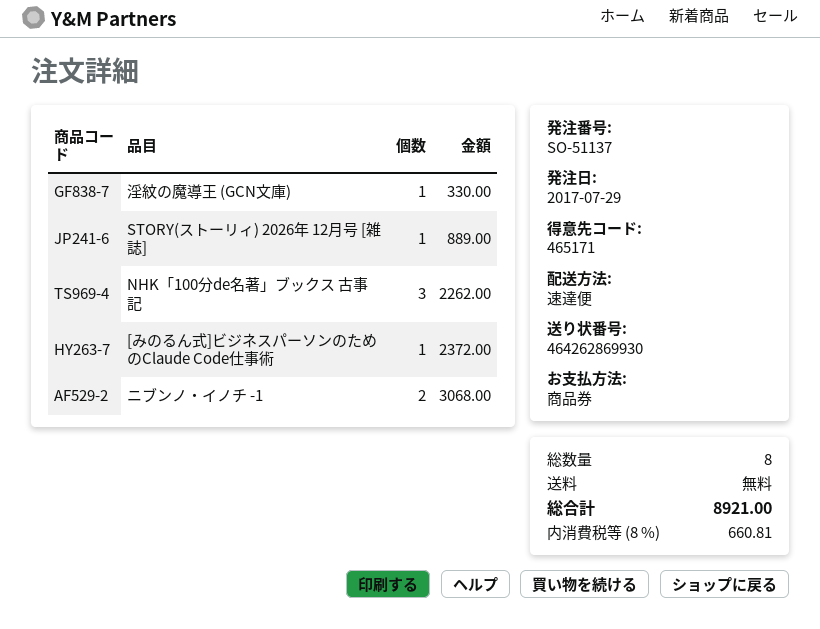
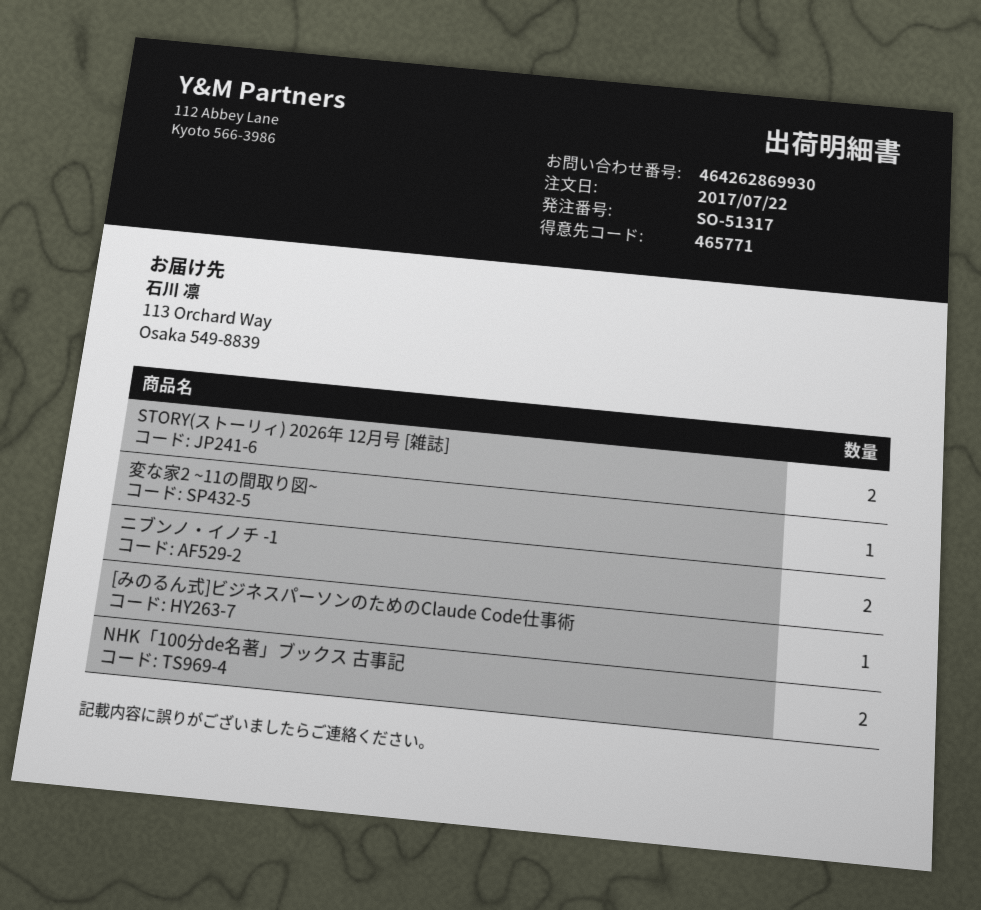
order number: SO-51137 -> SO-51317
order date: 2017-07-29 -> 2017-07-22
customer number: 465171 -> 465771
淫紋の魔導王 (GCN文庫): 1 -> none
STORY(ストーリィ) 2026年 12月号 [雑誌]: 1 -> 2
NHK「100分de名著」ブックス 古事記: 3 -> 2
変な家2 ~11の間取り図~: none -> 1

